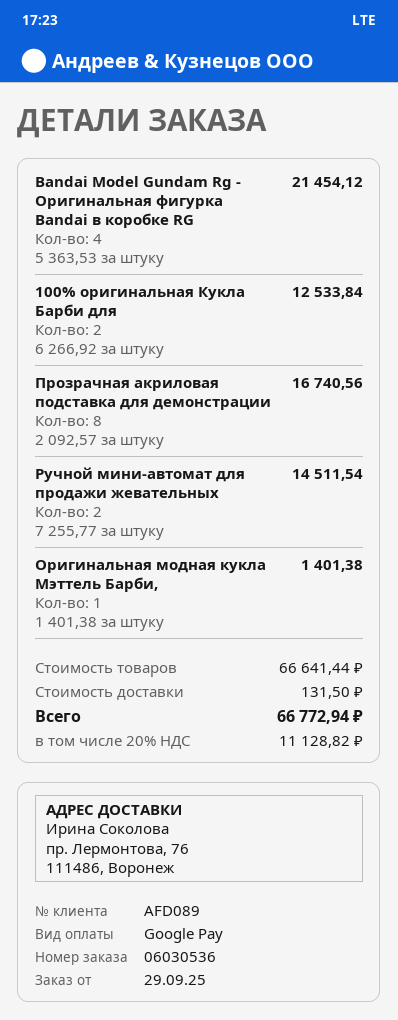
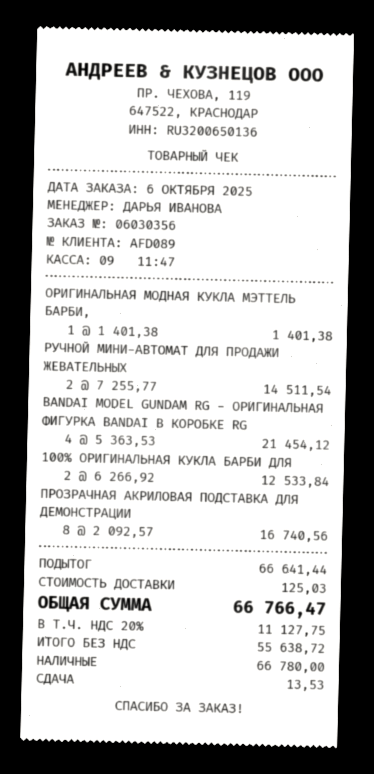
order number: 06030536 -> 06030356
order date: 2025-09-29 -> 2025-10-06
payment method: Google Pay -> cash
shipping: 131.50 -> 125.03
tax: 20% = 11128.82 -> 20% = 11127.75
total: 66772.94 -> 66766.47

